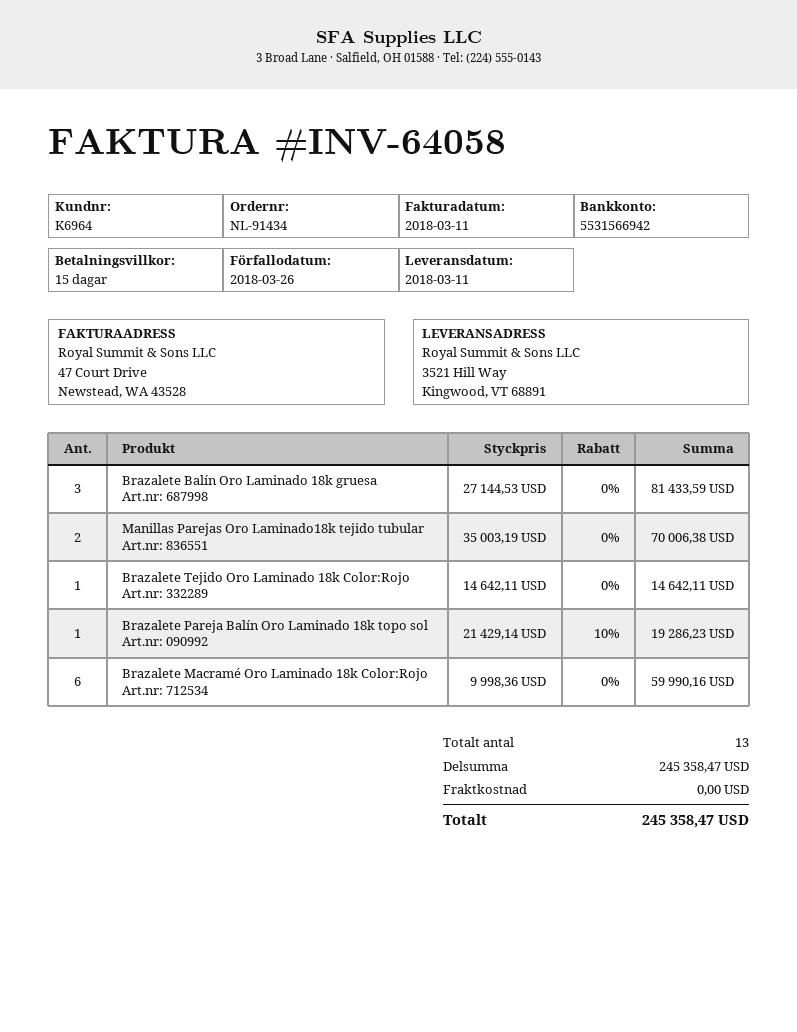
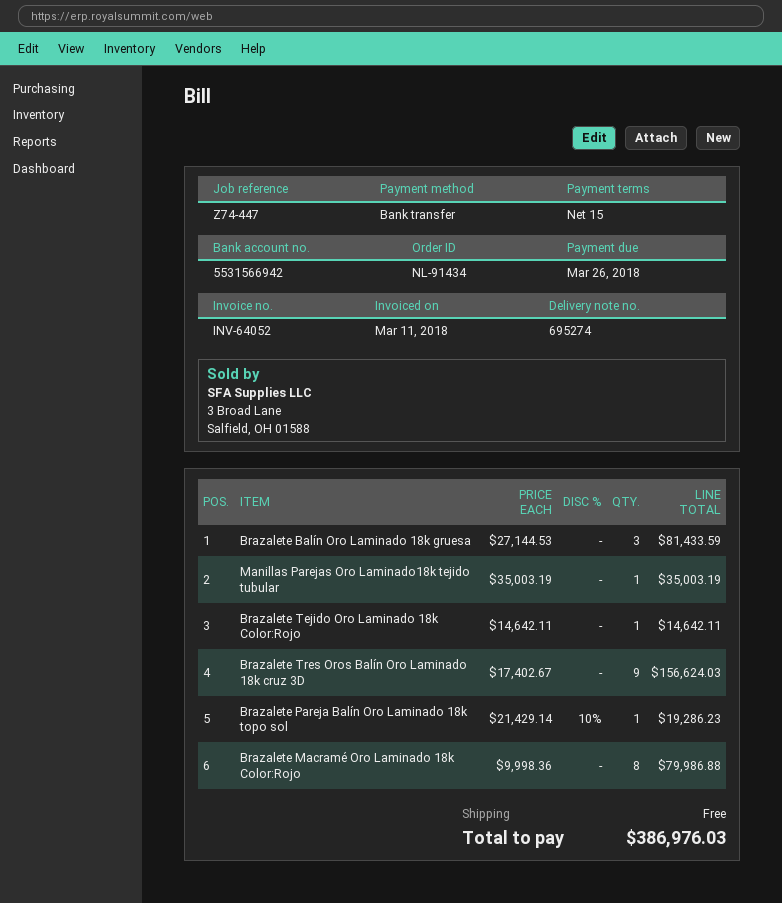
invoice number: INV-64058 -> INV-64052
Manillas Parejas Oro Laminado18k tejido tubular: 2 x 35003.19 = 70006.38 -> 1 x 35003.19 = 35003.19
Brazalete Macramé Oro Laminado 18k Color:Rojo: 6 x 9998.36 = 59990.16 -> 8 x 9998.36 = 79986.88
Brazalete Tres Oros Balín Oro Laminado 18k cruz 3D: none -> 9 x 17402.67 = 156624.03
total: 245358.47 -> 386976.03

